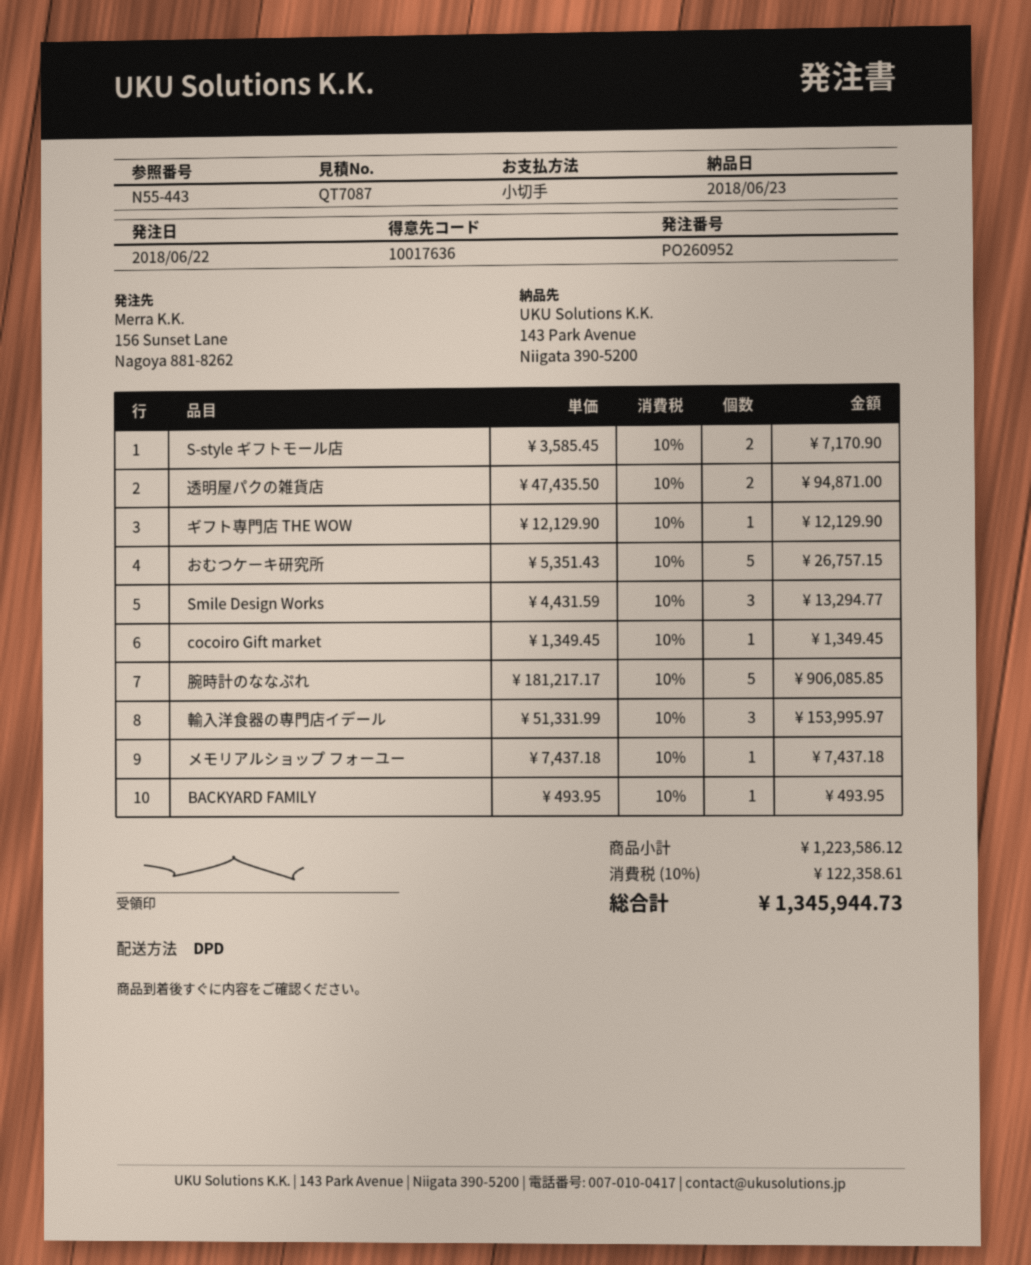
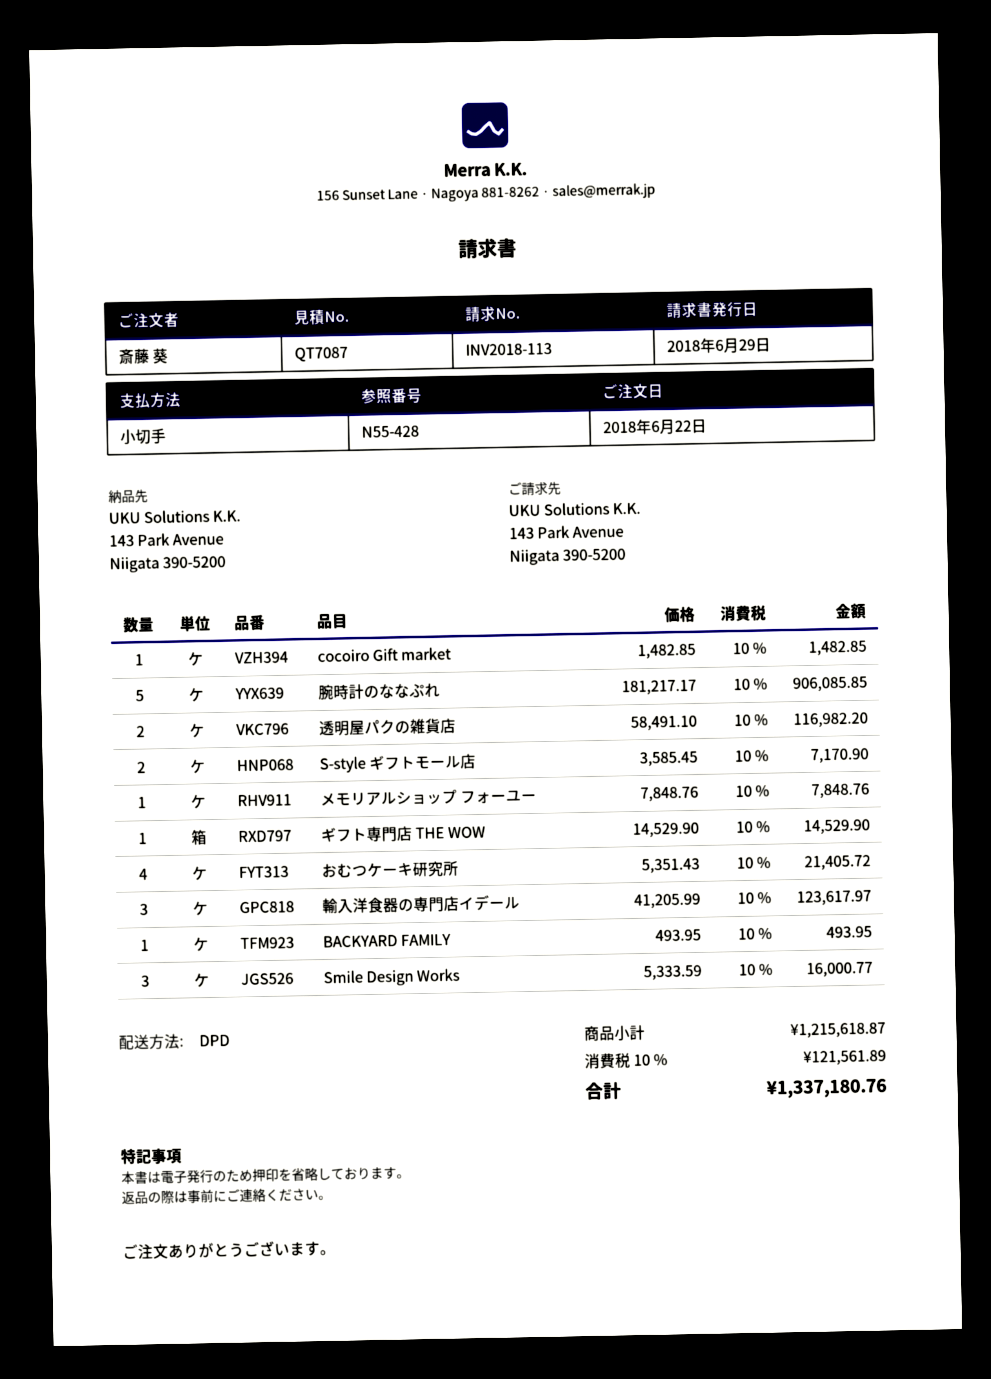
reference: N55-443 -> N55-428
透明屋パクの雑貨店: 2 x 47435.50 = 94871.00 -> 2 x 58491.10 = 116982.20
ギフト専門店 THE WOW: 1 x 12129.90 = 12129.90 -> 1 x 14529.90 = 14529.90
おむつケーキ研究所: 5 x 5351.43 = 26757.15 -> 4 x 5351.43 = 21405.72
Smile Design Works: 3 x 4431.59 = 13294.77 -> 3 x 5333.59 = 16000.77
cocoiro Gift market: 1 x 1349.45 = 1349.45 -> 1 x 1482.85 = 1482.85
輸入洋食器の専門店イデール: 3 x 51331.99 = 153995.97 -> 3 x 41205.99 = 123617.97
メモリアルショップ フォーユー: 1 x 7437.18 = 7437.18 -> 1 x 7848.76 = 7848.76
subtotal: 1223586.12 -> 1215618.87
tax: 10% = 122358.61 -> 10% = 121561.89
total: 1345944.73 -> 1337180.76

